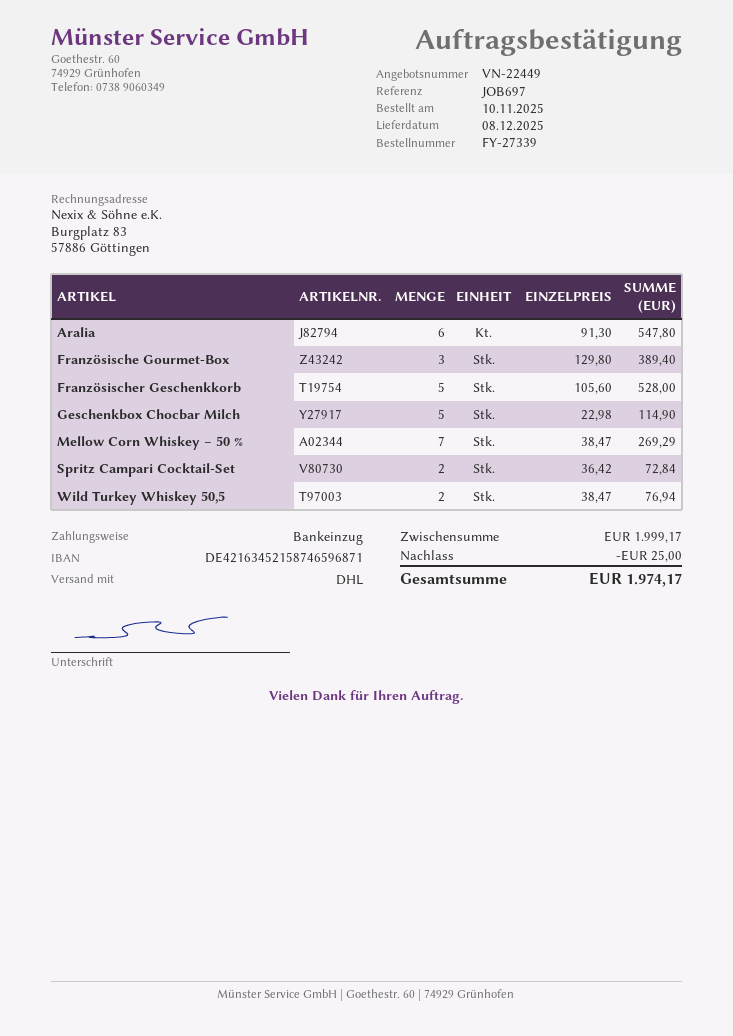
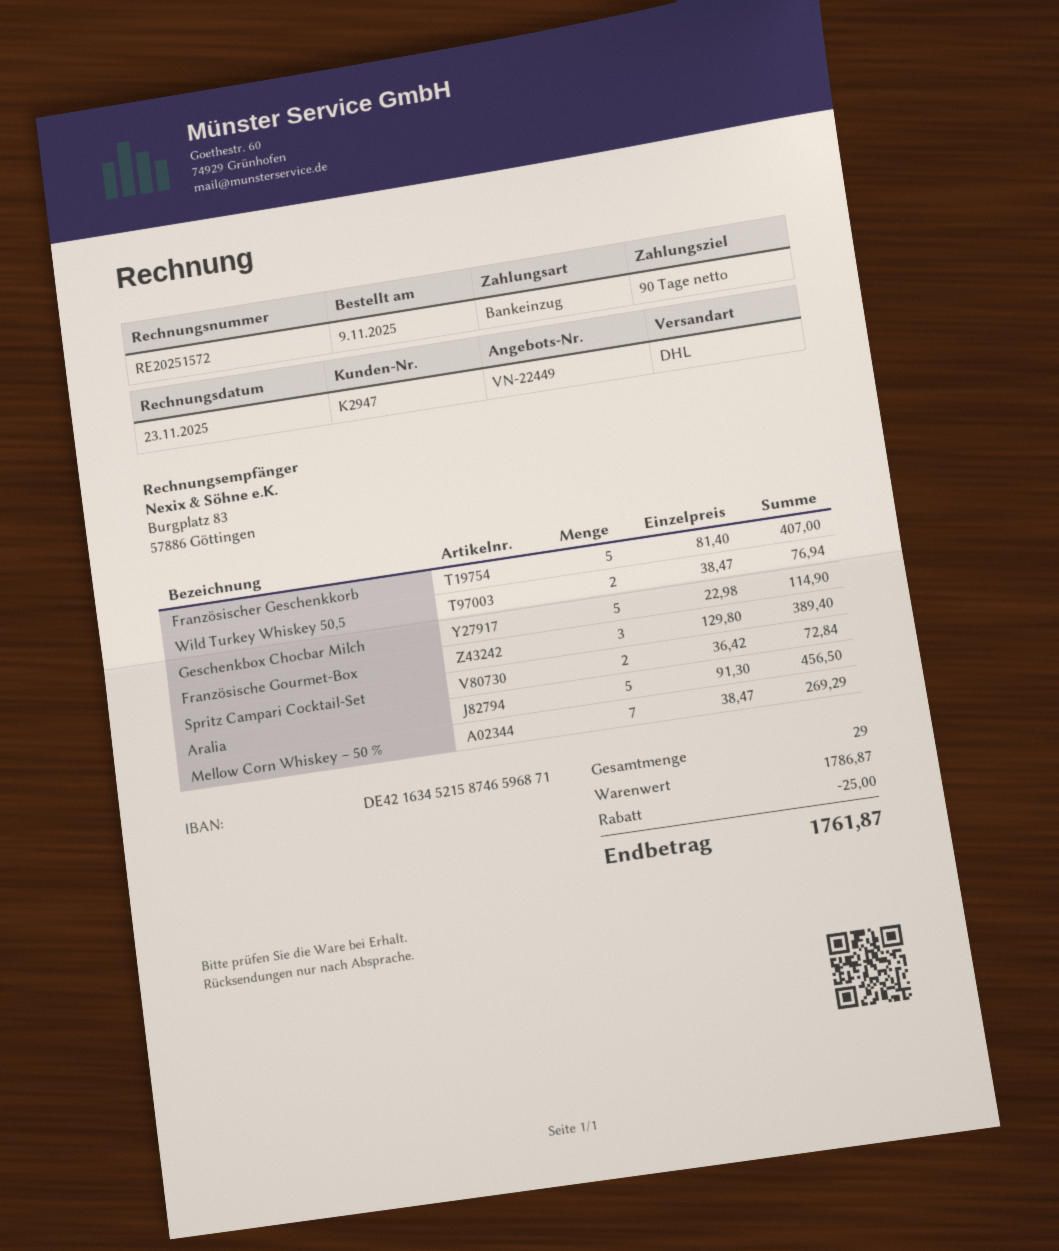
order date: 2025-11-10 -> 2025-11-09
Aralia: 6 x 91.30 = 547.80 -> 5 x 91.30 = 456.50
Französischer Geschenkkorb: 5 x 105.60 = 528.00 -> 5 x 81.40 = 407.00
subtotal: 1999.17 -> 1786.87
total: 1974.17 -> 1761.87

